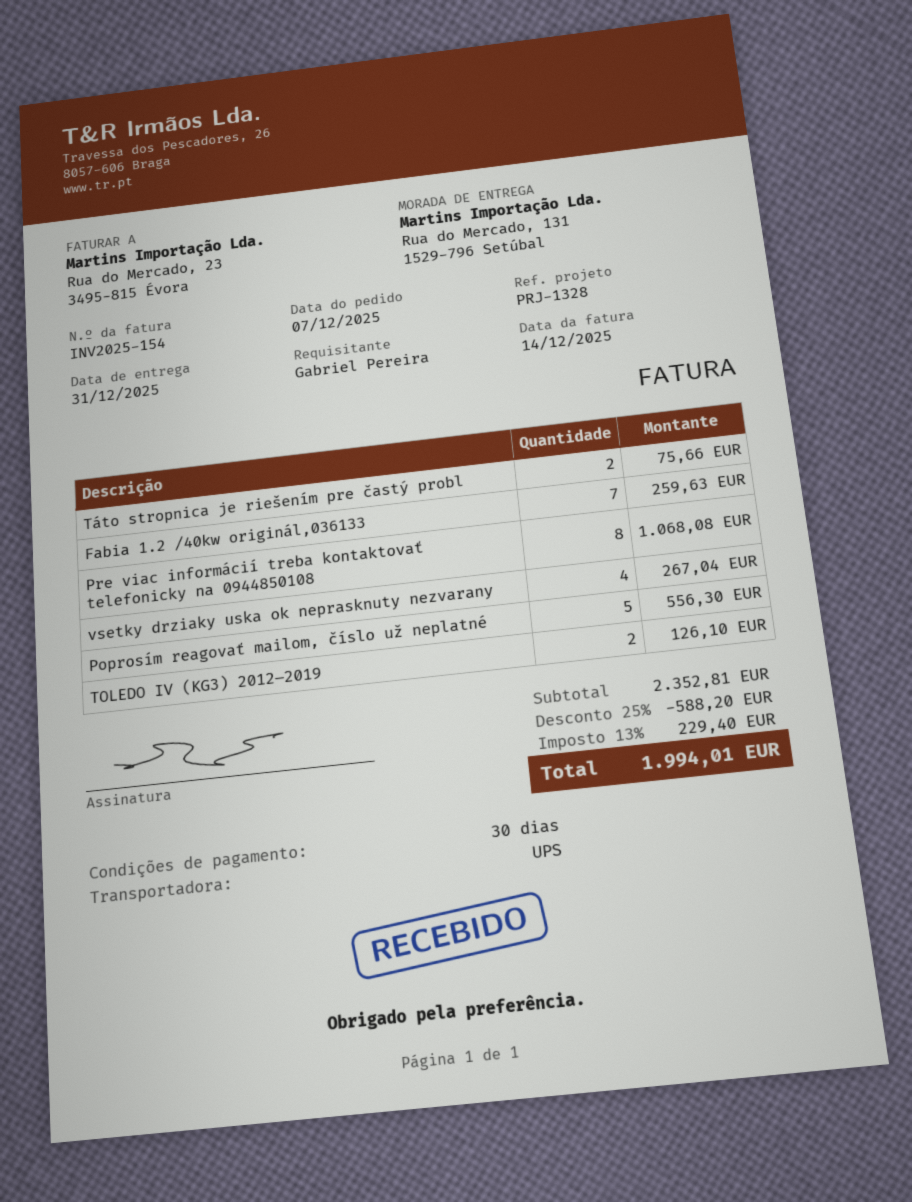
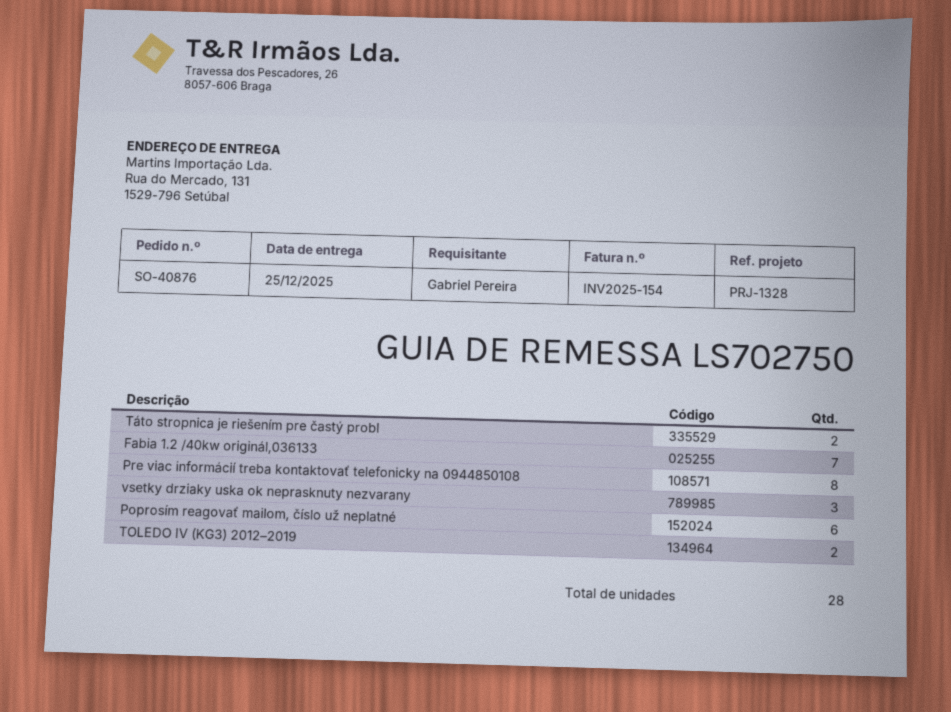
delivery date: 2025-12-31 -> 2025-12-25
vsetky drziaky uska ok neprasknuty nezvarany: 4 -> 3
Poprosím reagovať mailom, číslo už neplatné: 5 -> 6

